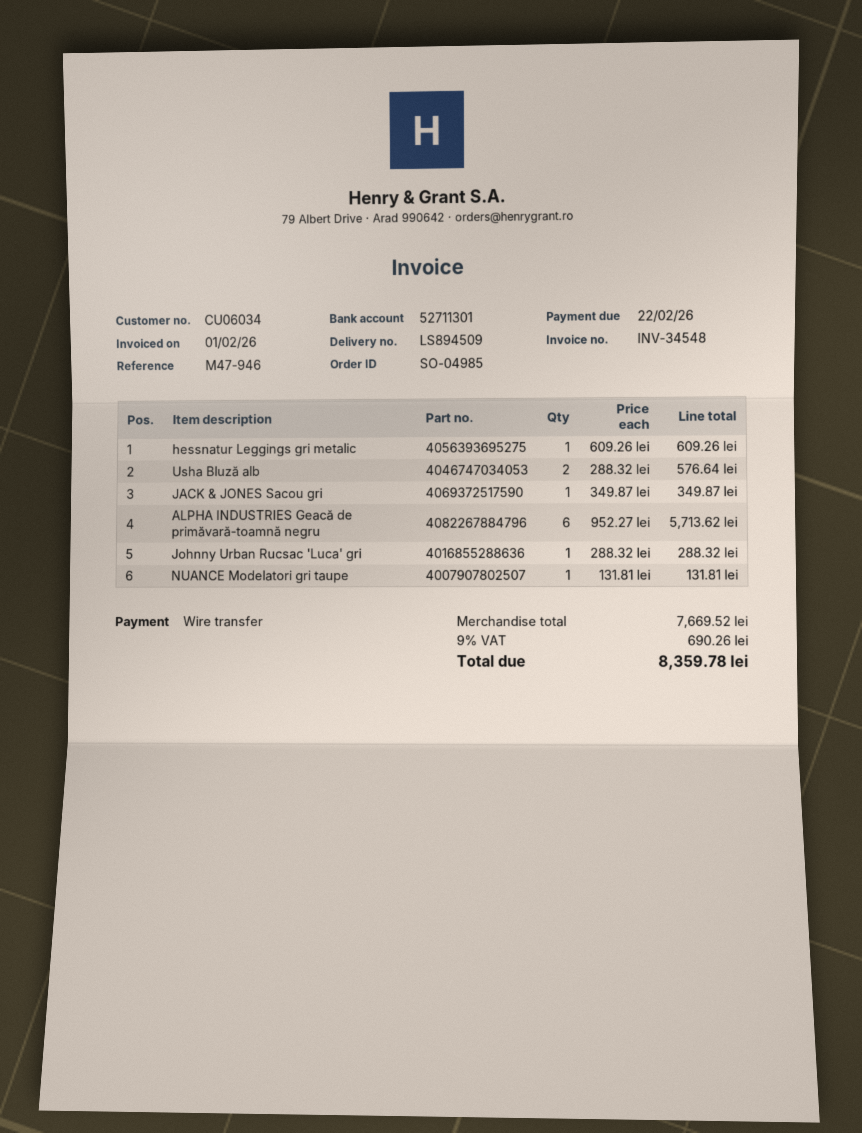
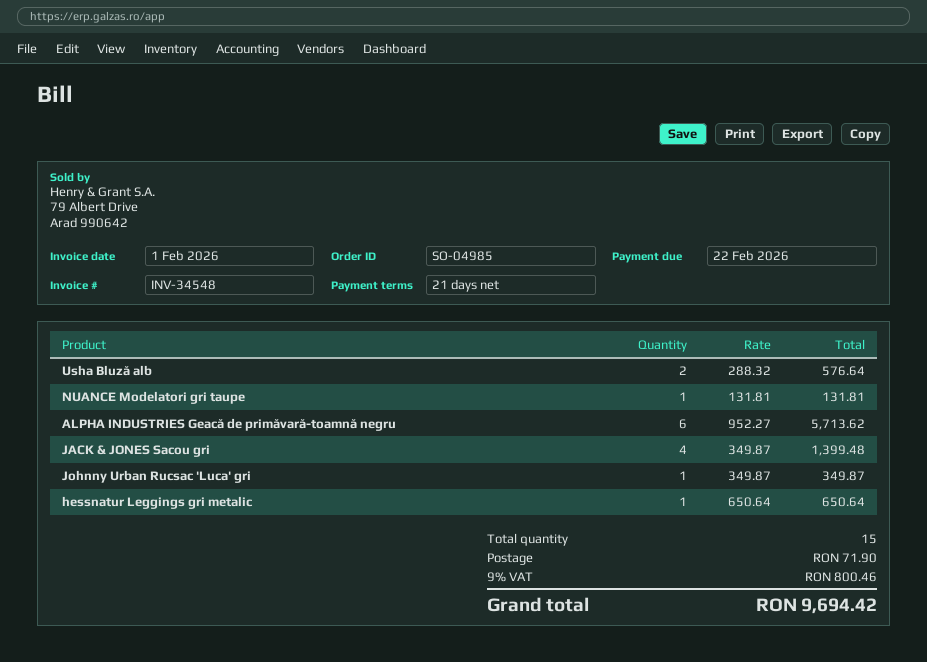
hessnatur Leggings gri metalic: 1 x 609.26 = 609.26 -> 1 x 650.64 = 650.64
JACK & JONES Sacou gri: 1 x 349.87 = 349.87 -> 4 x 349.87 = 1399.48
Johnny Urban Rucsac 'Luca' gri: 1 x 288.32 = 288.32 -> 1 x 349.87 = 349.87
shipping: none -> 71.90
tax: 9% = 690.26 -> 9% = 800.46
total: 8359.78 -> 9694.42

